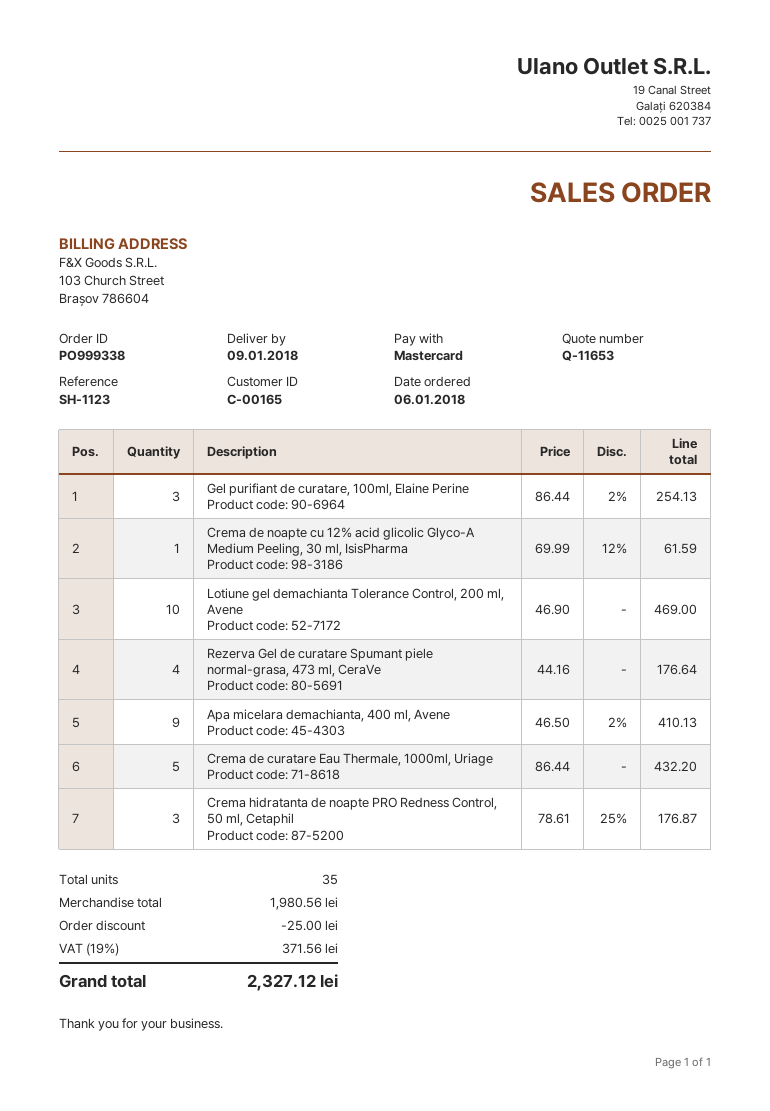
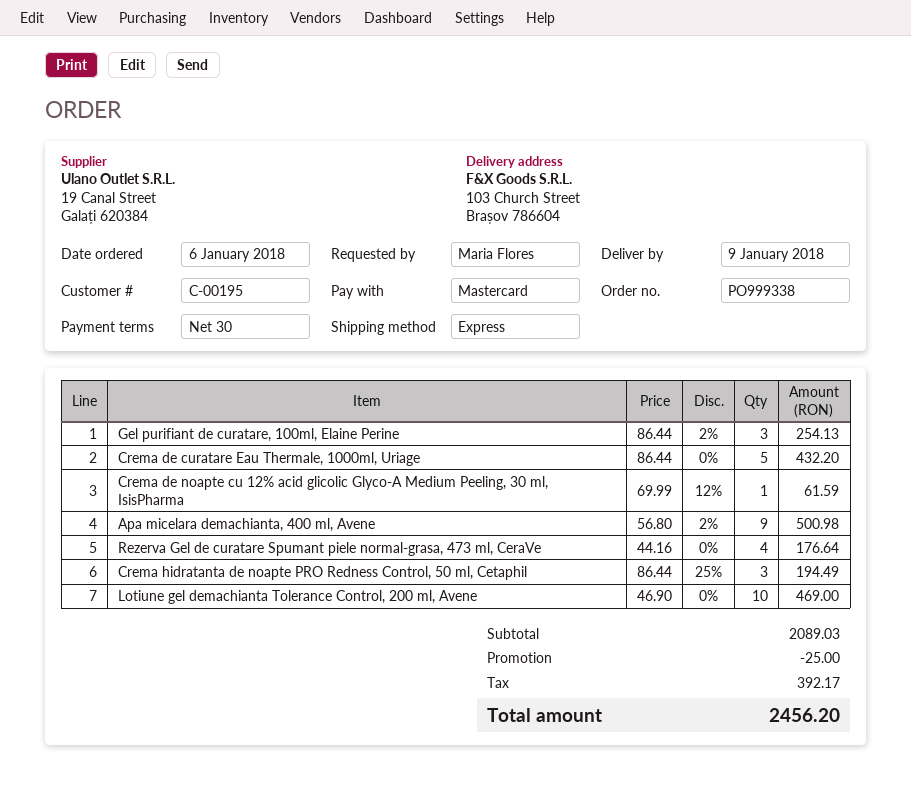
customer number: C-00165 -> C-00195
Apa micelara demachianta, 400 ml, Avene: 9 x 46.50 - 2% = 410.13 -> 9 x 56.80 - 2% = 500.98
Crema hidratanta de noapte PRO Redness Control, 50 ml, Cetaphil: 3 x 78.61 - 25% = 176.87 -> 3 x 86.44 - 25% = 194.49
subtotal: 1980.56 -> 2089.03
tax: 371.56 -> 392.17
total: 2327.12 -> 2456.20

